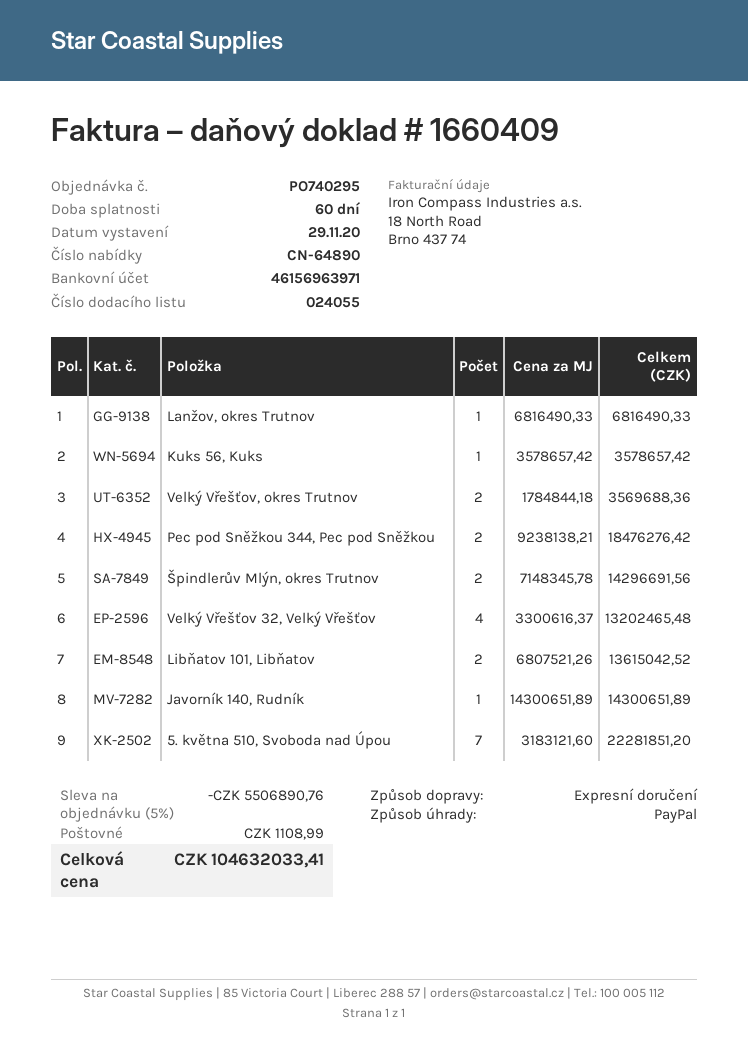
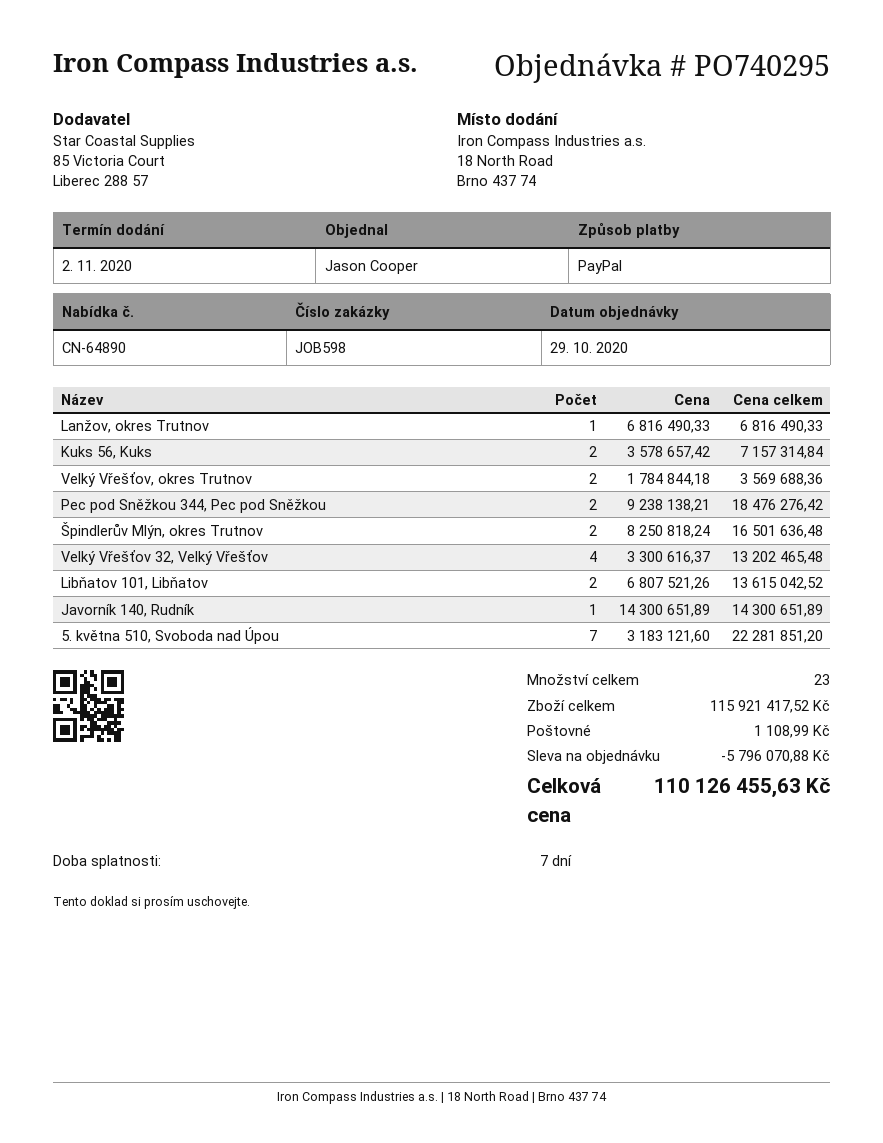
payment terms: 60 days -> 7 days
Kuks 56, Kuks: 1 x 3578657.42 = 3578657.42 -> 2 x 3578657.42 = 7157314.84
Špindlerův Mlýn, okres Trutnov: 2 x 7148345.78 = 14296691.56 -> 2 x 8250818.24 = 16501636.48
discount: 5506890.76 -> 5796070.88
total: 104632033.41 -> 110126455.63

